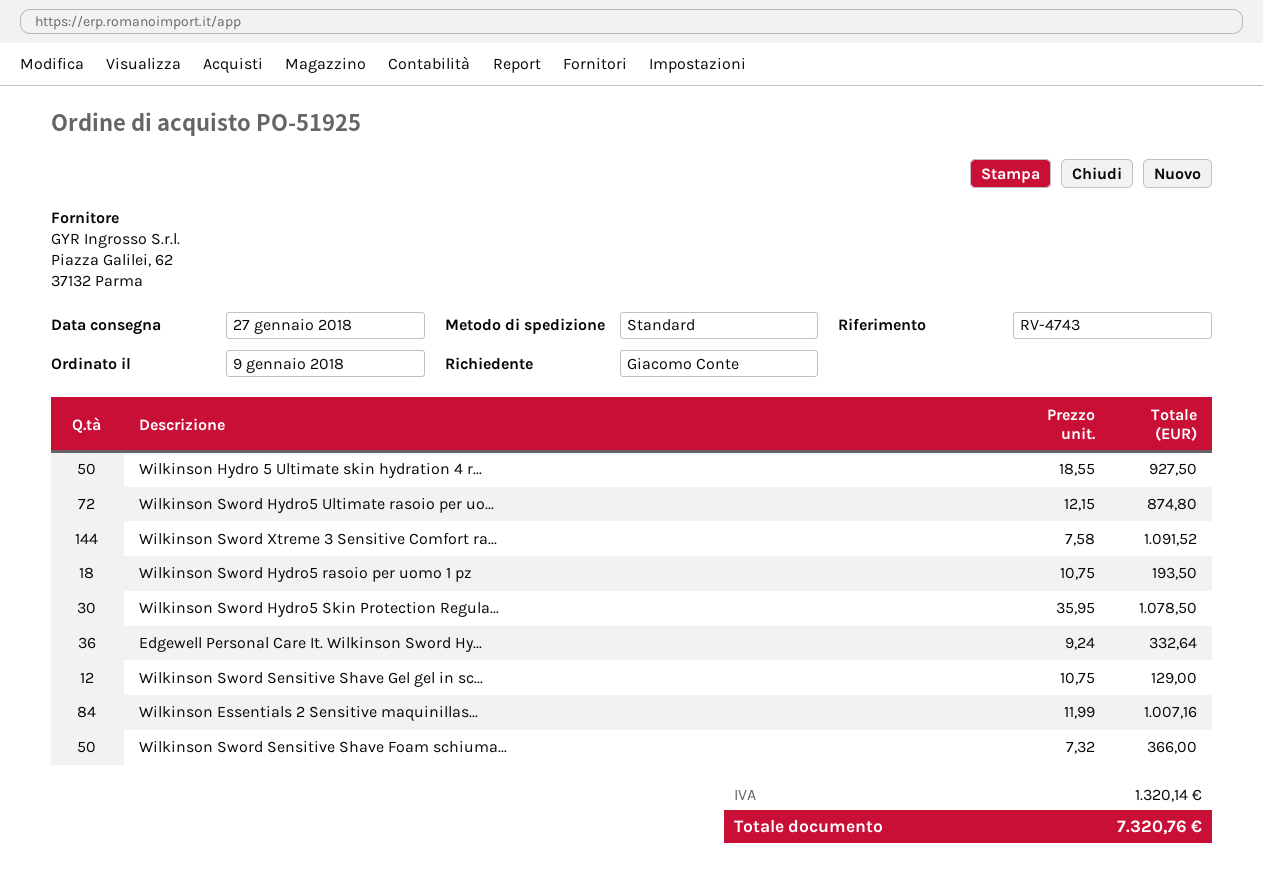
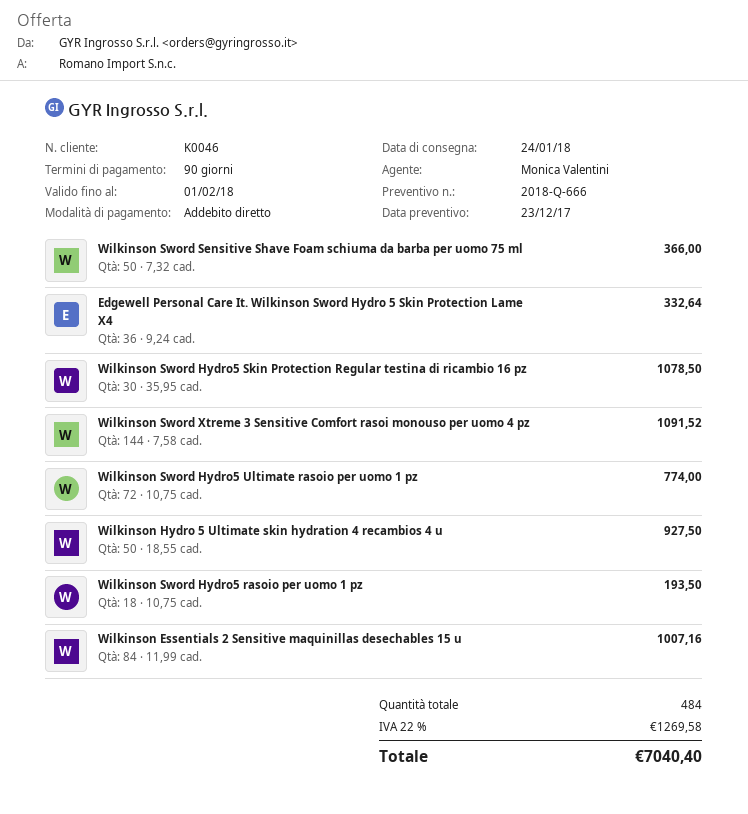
delivery date: 2018-01-27 -> 2018-01-24
Wilkinson Sword Hydro5 Ultimate rasoio per uo...: 72 x 12.15 = 874.80 -> 72 x 10.75 = 774.00
Wilkinson Sword Sensitive Shave Gel gel in sc...: 12 x 10.75 = 129.00 -> none
tax: 1320.14 -> 1269.58
total: 7320.76 -> 7040.40

